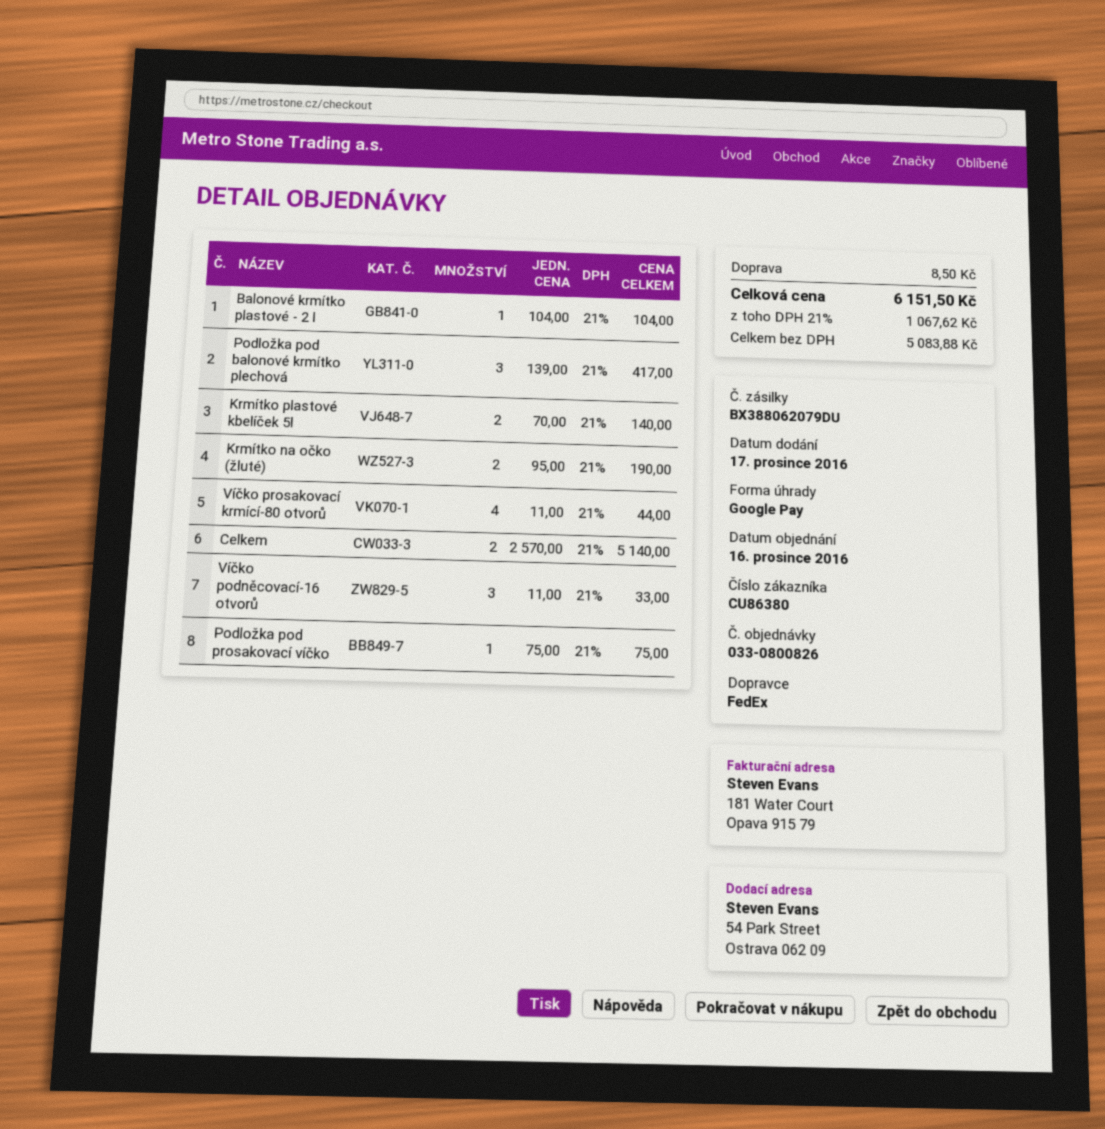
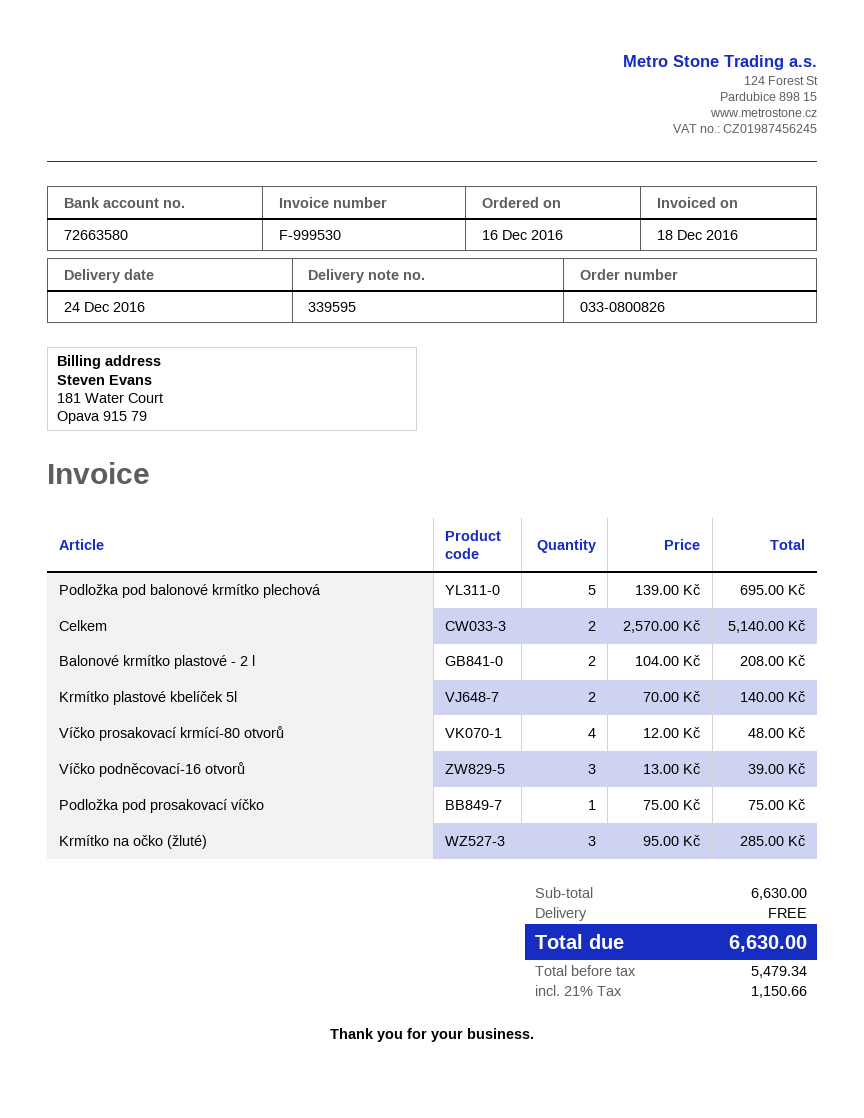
delivery date: 2016-12-17 -> 2016-12-24
Balonové krmítko plastové - 2 l: 1 x 104.00 = 104.00 -> 2 x 104.00 = 208.00
Podložka pod balonové krmítko plechová: 3 x 139.00 = 417.00 -> 5 x 139.00 = 695.00
Krmítko na očko (žluté): 2 x 95.00 = 190.00 -> 3 x 95.00 = 285.00
Víčko prosakovací krmící-80 otvorů: 4 x 11.00 = 44.00 -> 4 x 12.00 = 48.00
Víčko podněcovací-16 otvorů: 3 x 11.00 = 33.00 -> 3 x 13.00 = 39.00
shipping: 8.50 -> 0.00
net: 5083.88 -> 5479.34
tax: 21% = 1067.62 -> 21% = 1150.66
total: 6151.50 -> 6630.00

